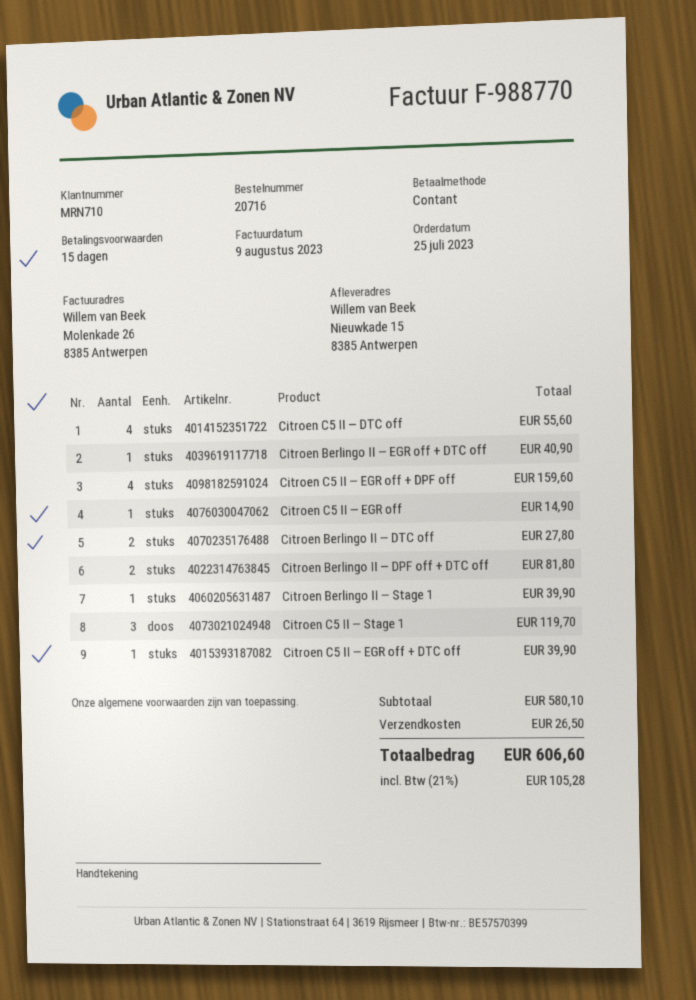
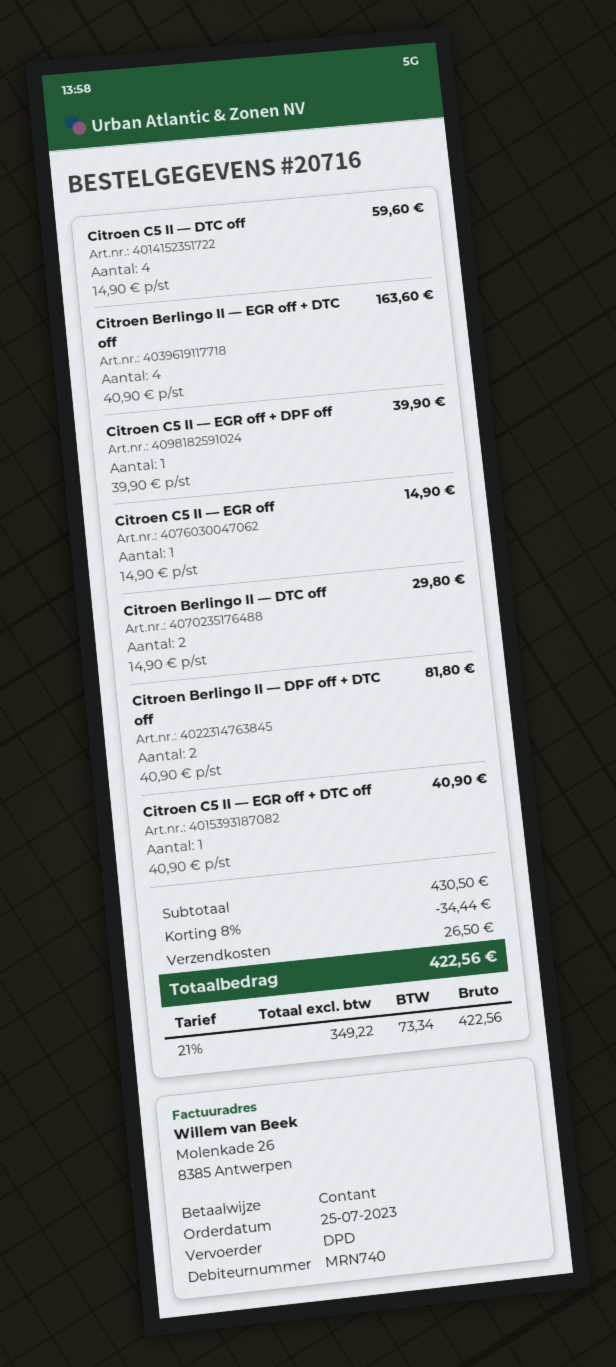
customer number: MRN710 -> MRN740
Citroen C5 II — DTC off: 4 for 55.60 -> 4 for 59.60
Citroen Berlingo II — EGR off + DTC off: 1 for 40.90 -> 4 for 163.60
Citroen C5 II — EGR off + DPF off: 4 for 159.60 -> 1 for 39.90
Citroen Berlingo II — DTC off: 2 for 27.80 -> 2 for 29.80
Citroen Berlingo II — Stage 1: 1 for 39.90 -> none
Citroen C5 II — Stage 1: 3 for 119.70 -> none
Citroen C5 II — EGR off + DTC off: 1 for 39.90 -> 1 for 40.90
subtotal: 580.10 -> 430.50
discount: none -> 8% = 34.44
tax: 21% = 105.28 -> 21% = 73.34
total: 606.60 -> 422.56

